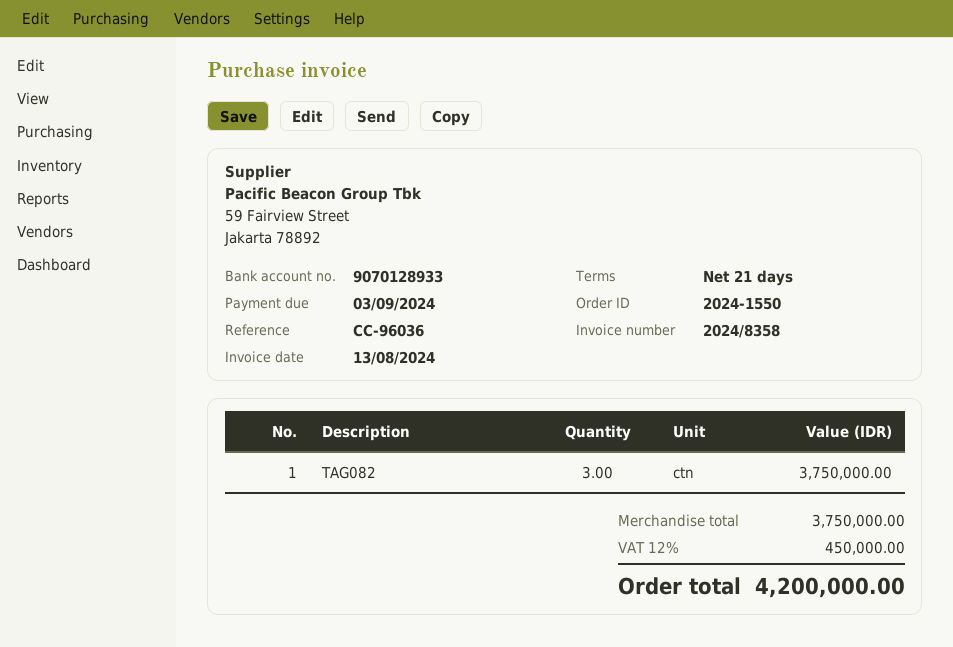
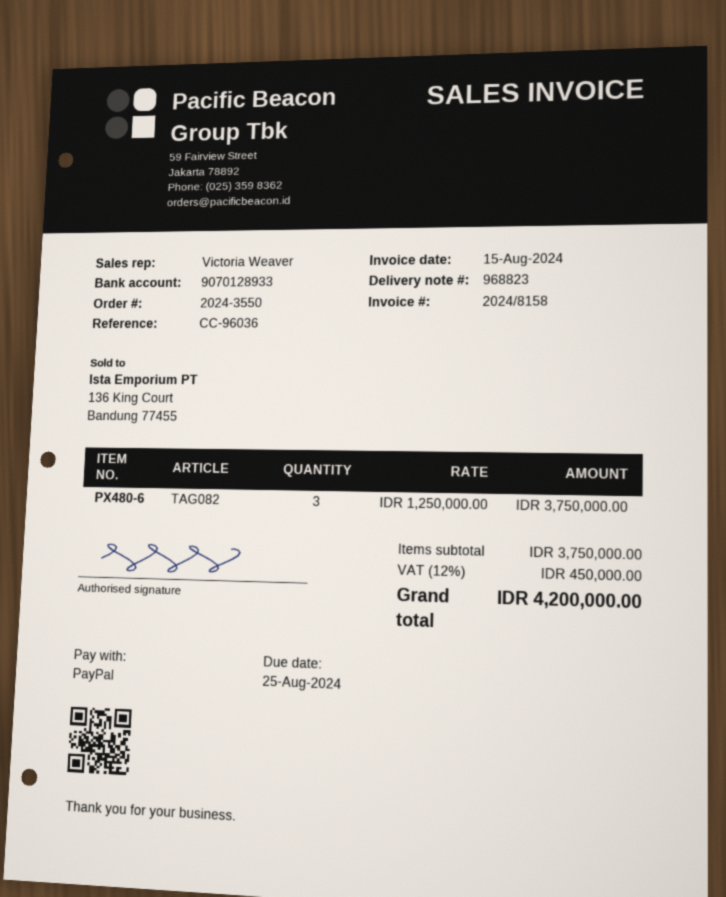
order number: 2024-1550 -> 2024-3550
invoice number: 2024/8358 -> 2024/8158
invoice date: 2024-08-13 -> 2024-08-15
due date: 2024-09-03 -> 2024-08-25

